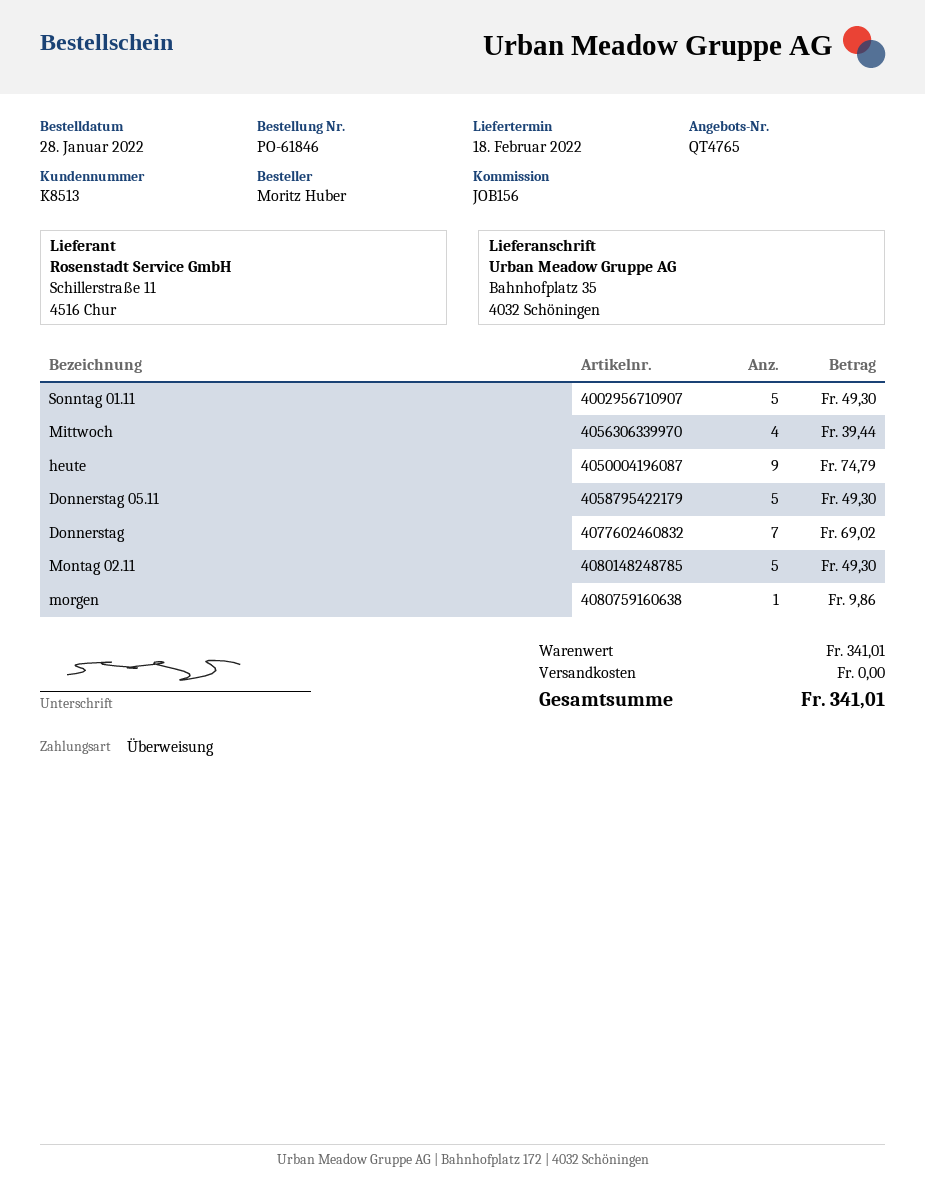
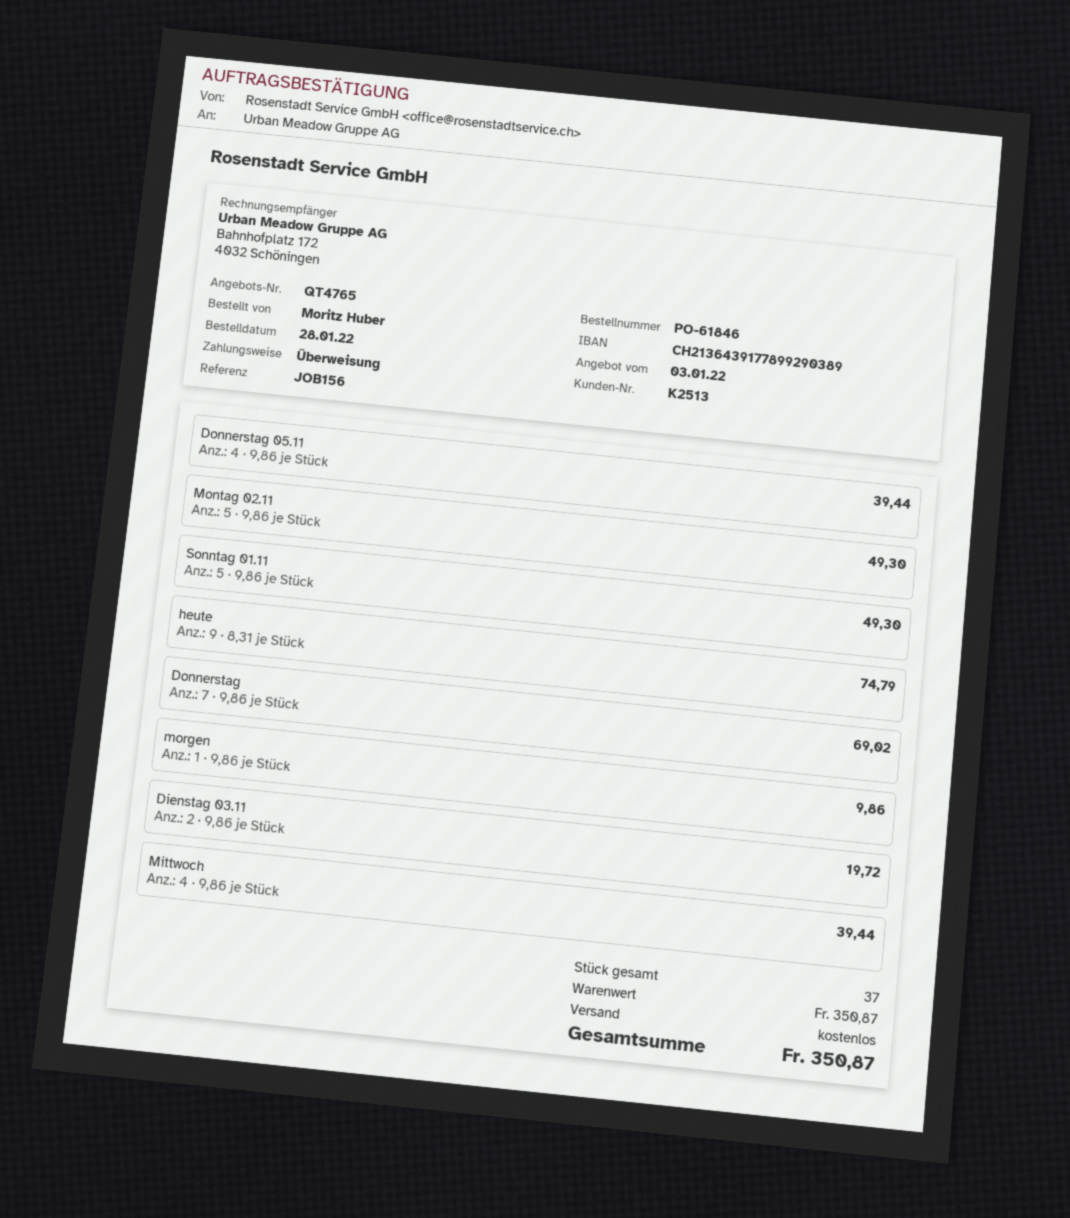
customer number: K8513 -> K2513
Donnerstag 05.11: 5 for 49.30 -> 4 for 39.44
Dienstag 03.11: none -> 2 for 19.72
subtotal: 341.01 -> 350.87
total: 341.01 -> 350.87

